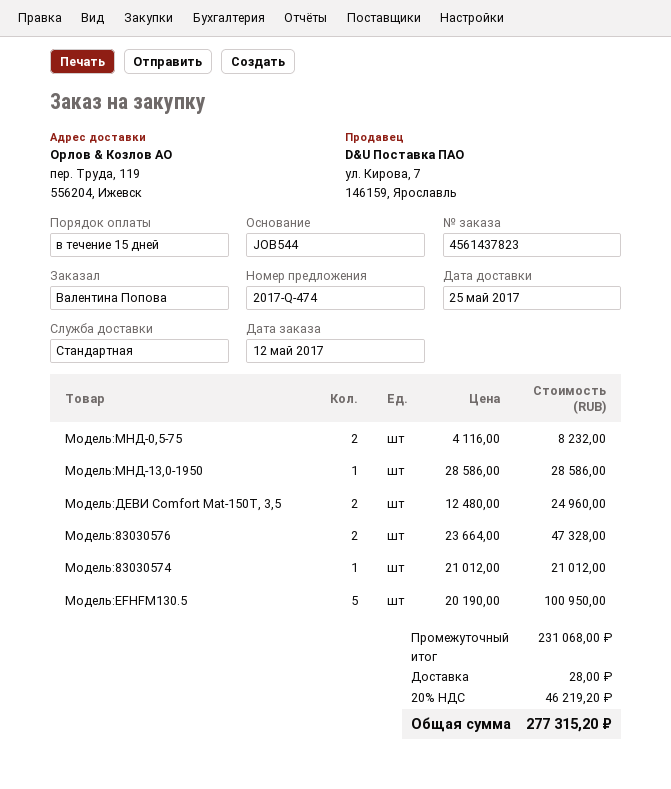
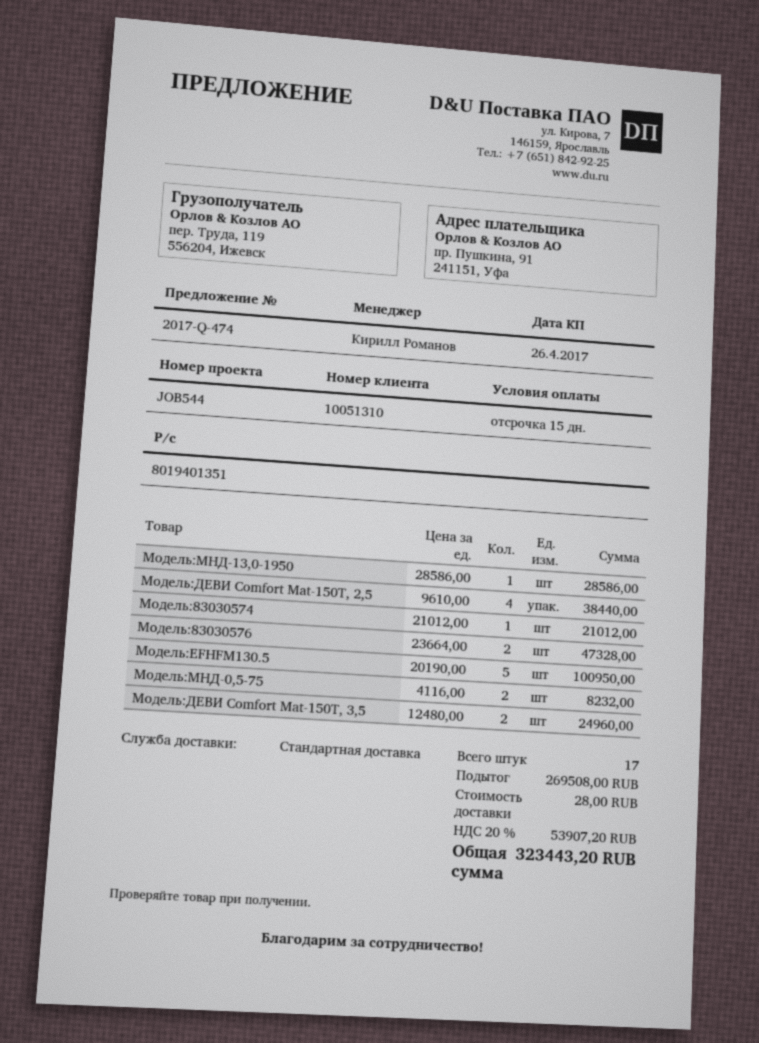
Модель:ДЕВИ Comfort Mat-150T, 2,5: none -> 4 x 9610.00 = 38440.00
subtotal: 231068.00 -> 269508.00
tax: 20% = 46219.20 -> 20% = 53907.20
total: 277315.20 -> 323443.20

